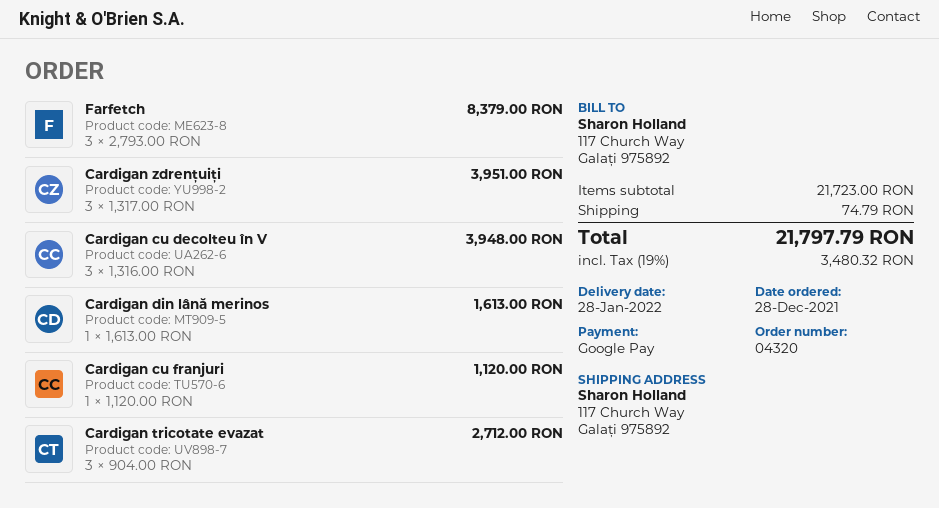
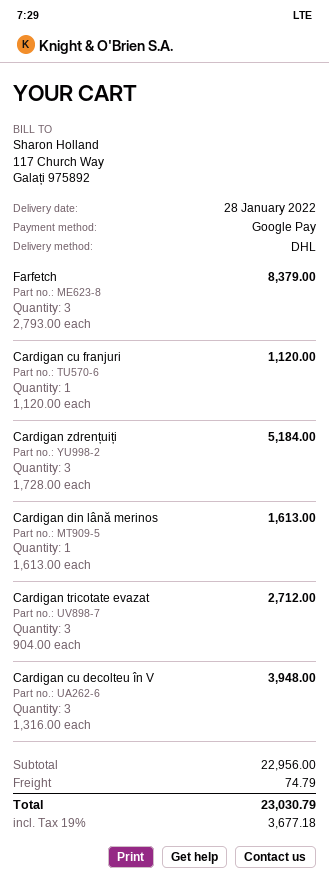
Cardigan zdrențuiți: 3 x 1317.00 = 3951.00 -> 3 x 1728.00 = 5184.00
subtotal: 21723.00 -> 22956.00
tax: 19% = 3480.32 -> 19% = 3677.18
total: 21797.79 -> 23030.79

